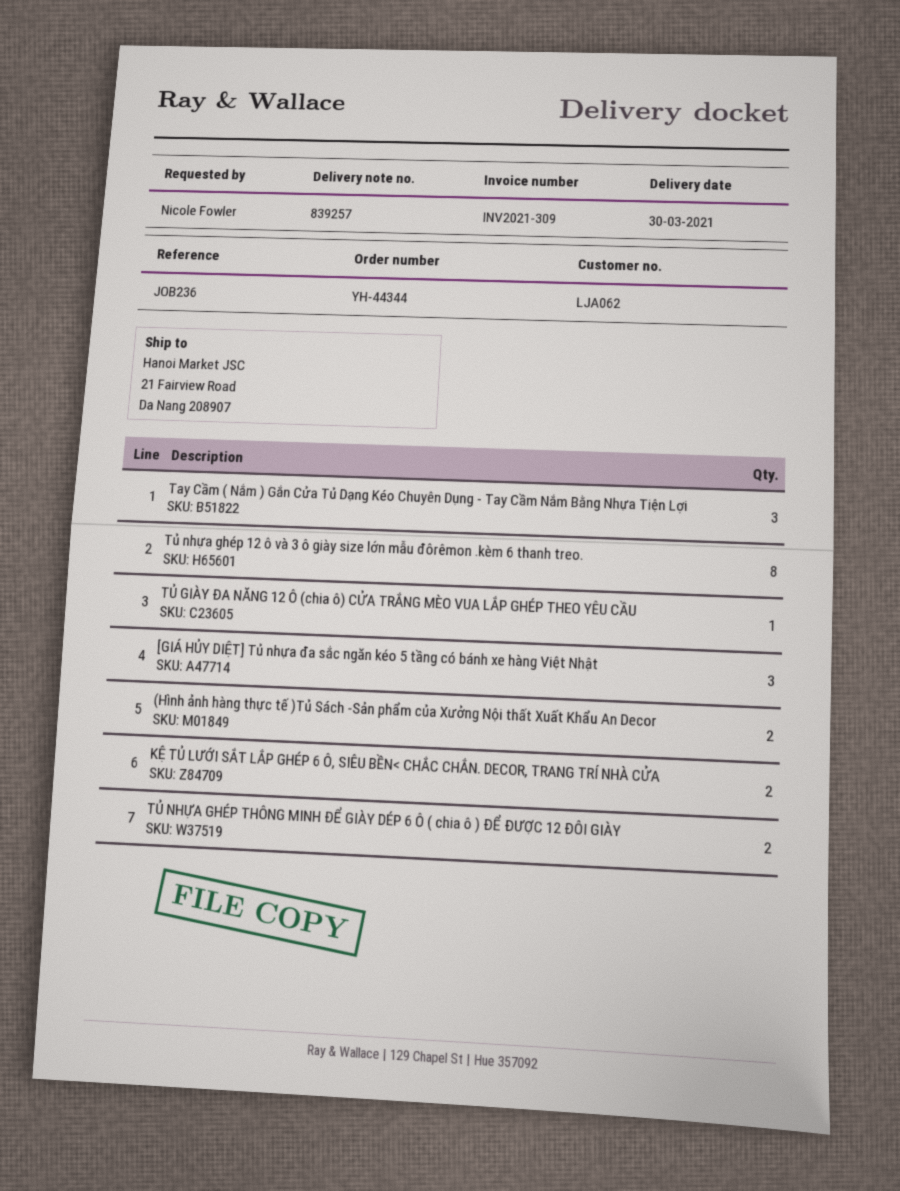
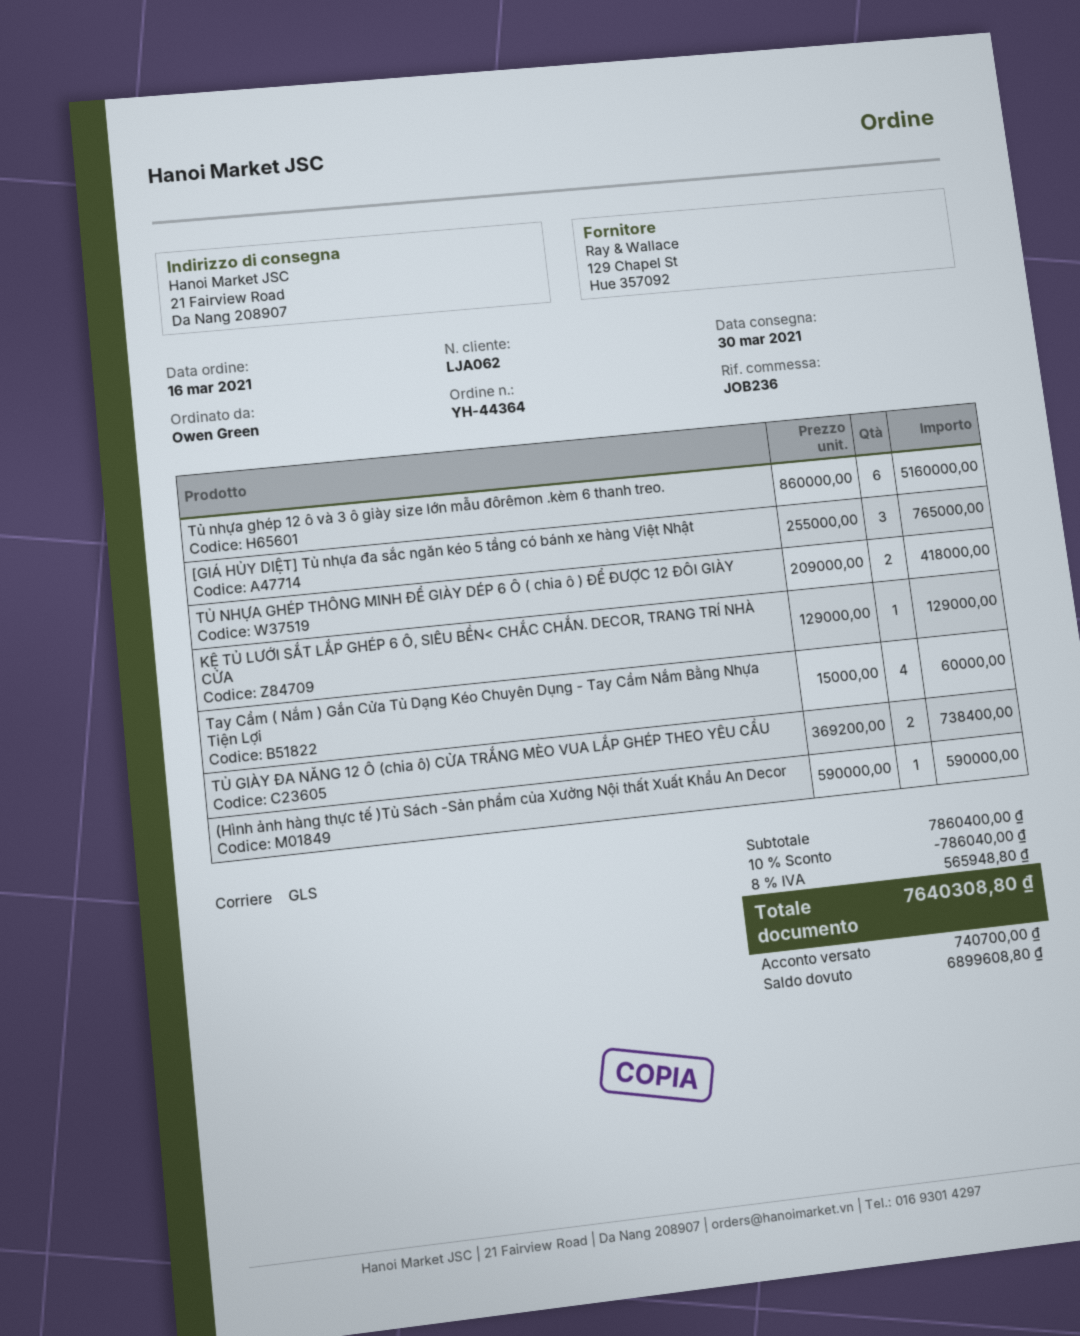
order number: YH-44344 -> YH-44364
ordered by: Nicole Fowler -> Owen Green
Tay Cầm ( Nắm ) Gắn Cửa Tủ Dạng Kéo Chuyên Dụng - Tay Cầm Nắm Bằng Nhựa Tiện Lợi: 3 -> 4
Tủ nhựa ghép 12 ô và 3 ô giày size lớn mẫu đôrêmon .kèm 6 thanh treo.: 8 -> 6
TỦ GIÀY ĐA NĂNG 12 Ô (chia ô) CỬA TRẮNG MÈO VUA LẮP GHÉP THEO YÊU CẦU: 1 -> 2
(Hình ảnh hàng thực tế )Tủ Sách -Sản phẩm của Xưởng Nội thất Xuất Khẩu An Decor: 2 -> 1
KỆ TỦ LƯỚI SẮT LẮP GHÉP 6 Ô, SIÊU BỀN< CHẮC CHẮN. DECOR, TRANG TRÍ NHÀ CỬA: 2 -> 1

